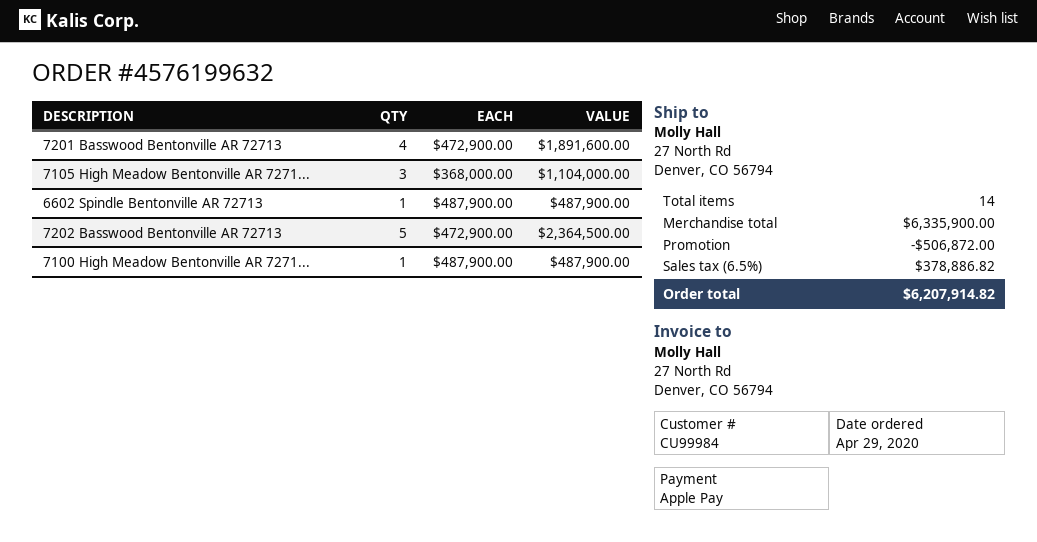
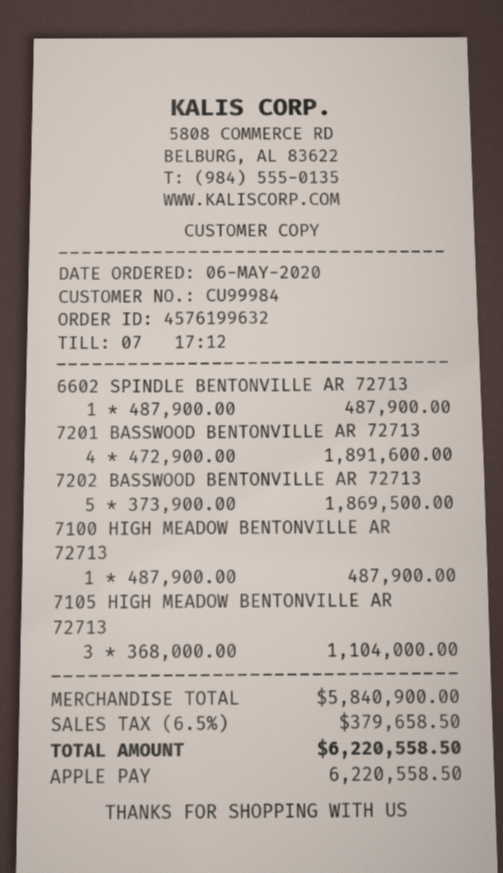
order date: 2020-04-29 -> 2020-05-06
7202 Basswood Bentonville AR 72713: 5 x 472900.00 = 2364500.00 -> 5 x 373900.00 = 1869500.00
subtotal: 6335900.00 -> 5840900.00
discount: 506872.00 -> none
tax: 6.5% = 378886.82 -> 6.5% = 379658.50
total: 6207914.82 -> 6220558.50

